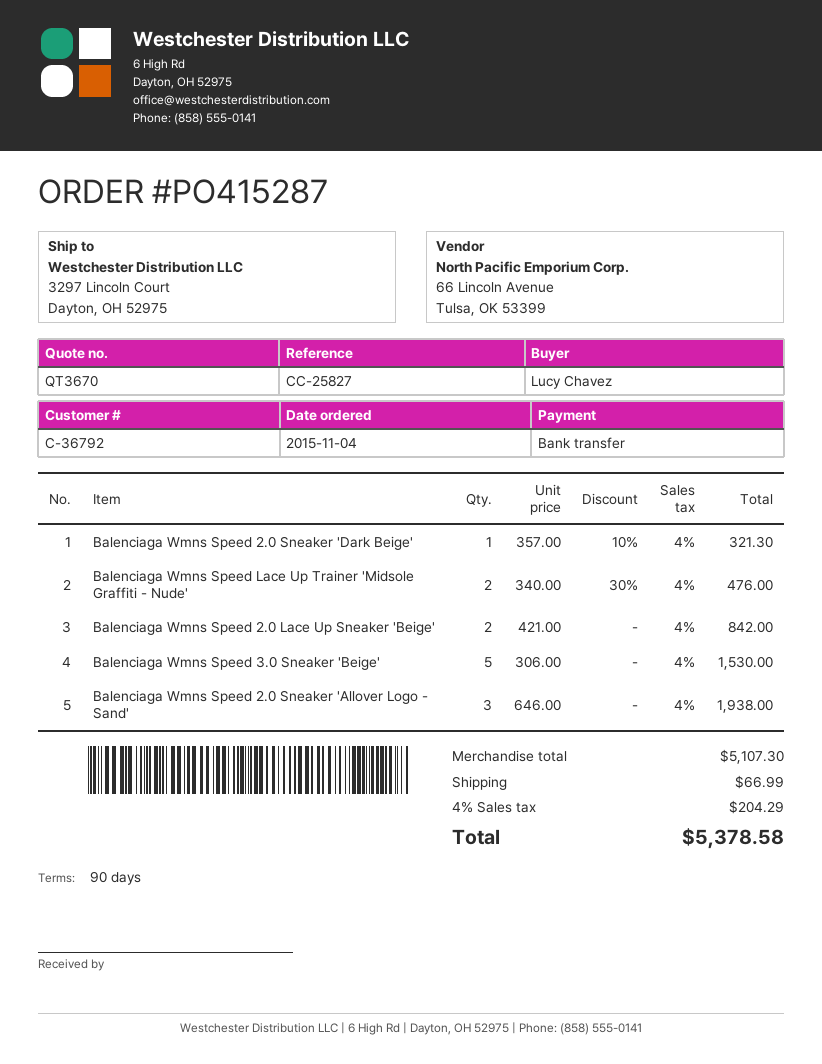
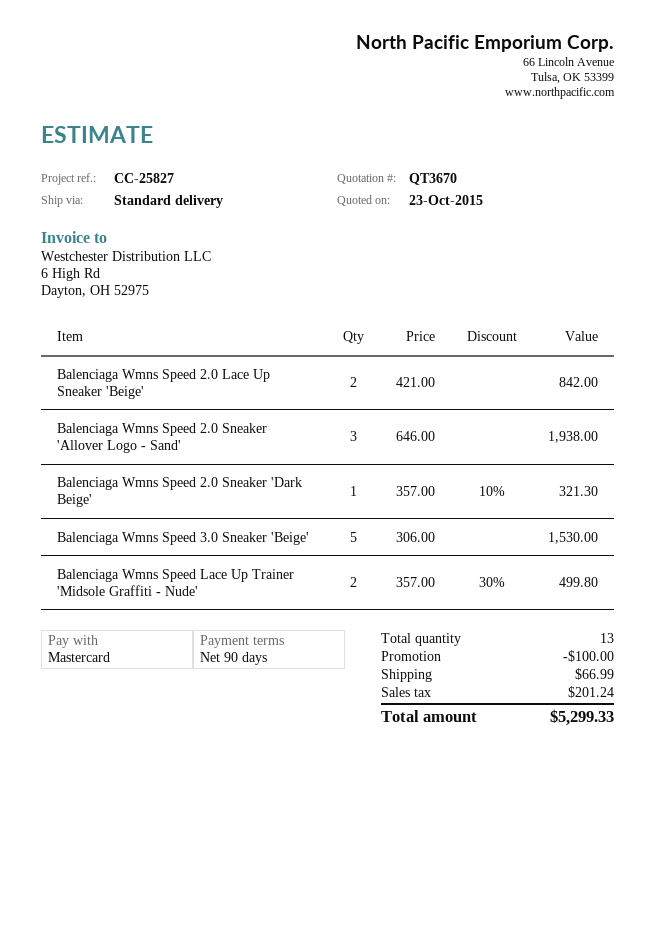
payment method: bank transfer -> Mastercard
Balenciaga Wmns Speed Lace Up Trainer 'Midsole Graffiti - Nude': 2 x 340.00 - 30% = 476.00 -> 2 x 357.00 - 30% = 499.80
discount: none -> 100.00
tax: 204.29 -> 201.24
total: 5378.58 -> 5299.33

